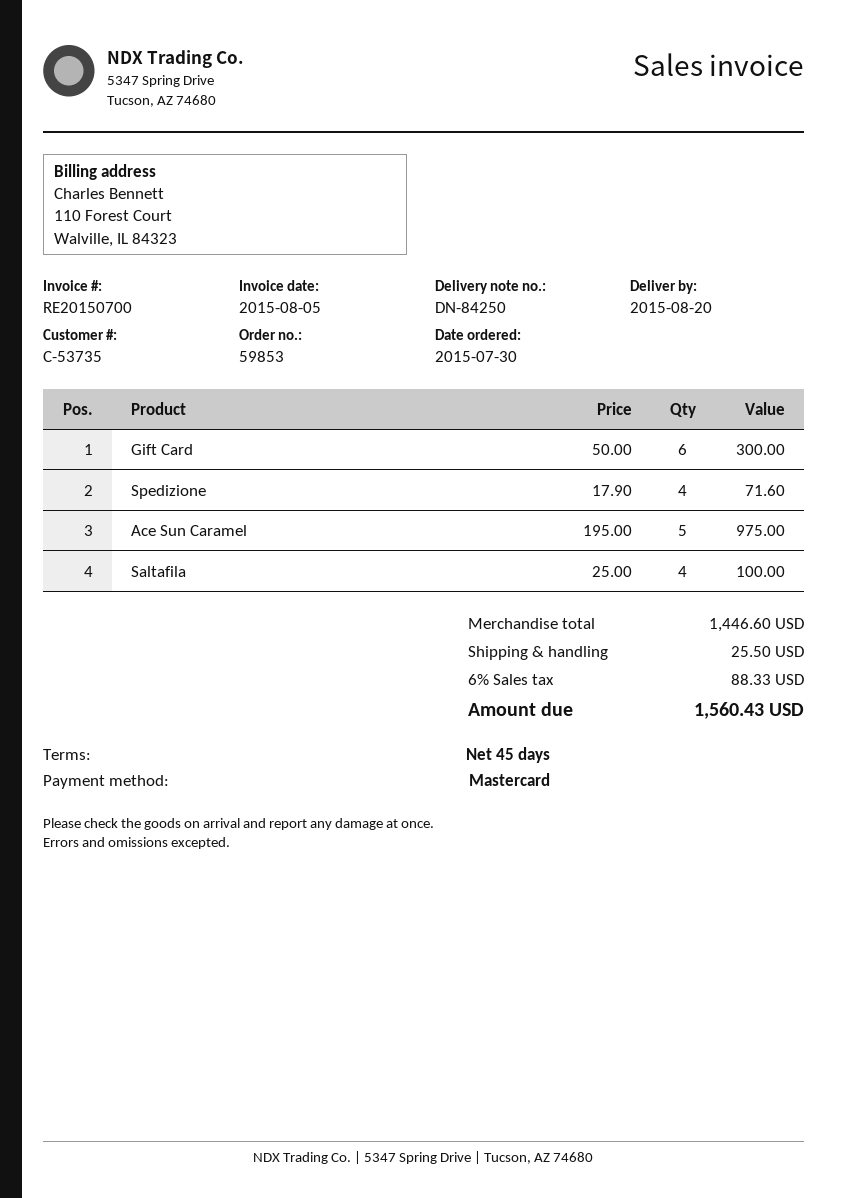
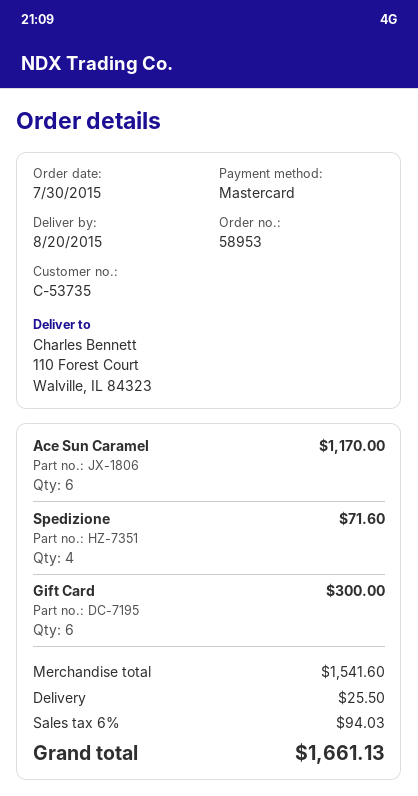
order number: 59853 -> 58953
Ace Sun Caramel: 5 for 975.00 -> 6 for 1170.00
Saltafila: 4 for 100.00 -> none
subtotal: 1446.60 -> 1541.60
tax: 6% = 88.33 -> 6% = 94.03
total: 1560.43 -> 1661.13

